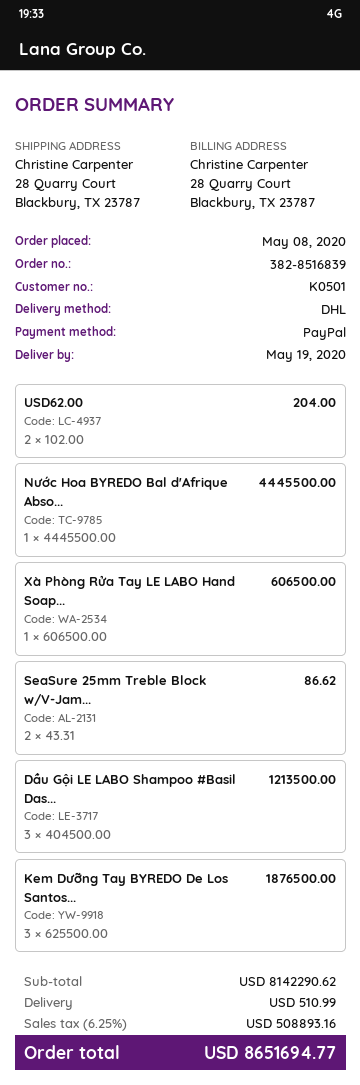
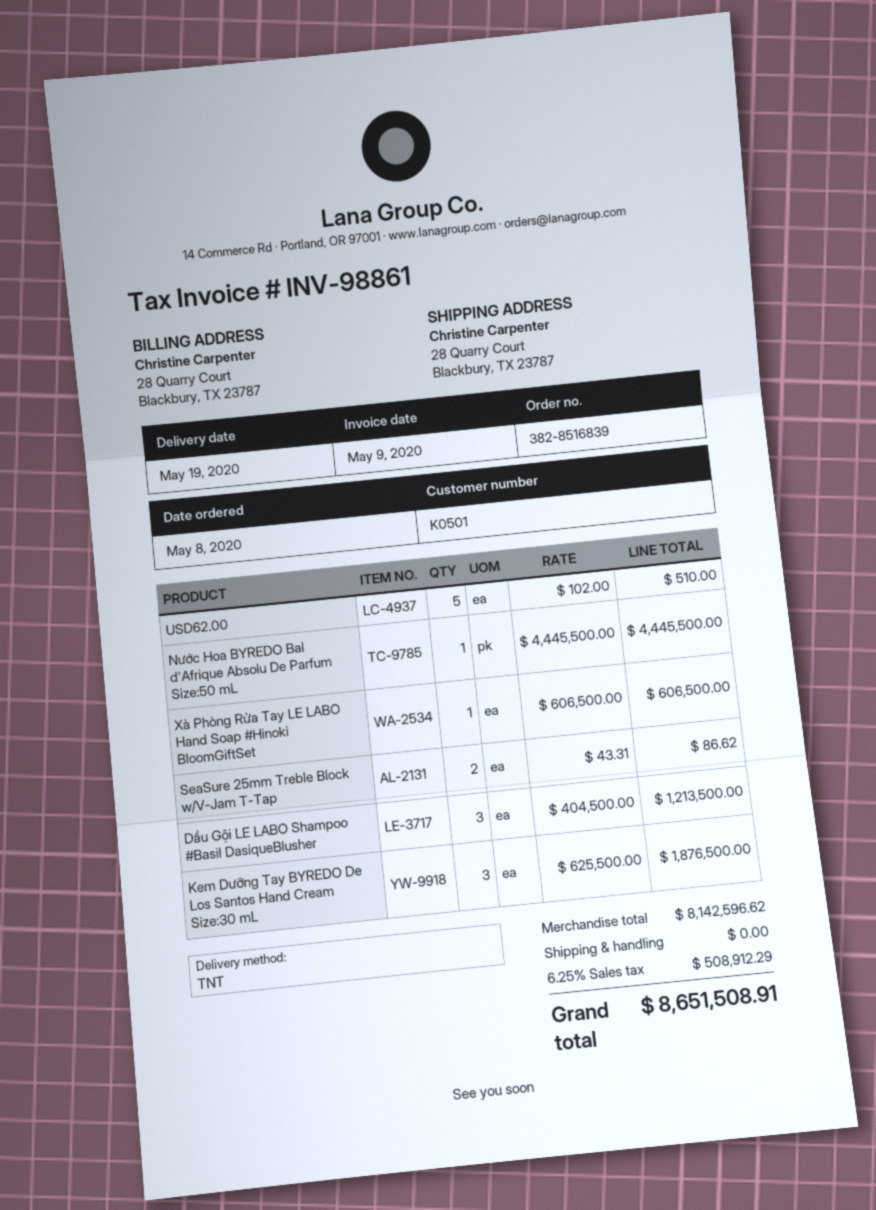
shipping method: DHL -> TNT
USD62.00: 2 x 102.00 = 204.00 -> 5 x 102.00 = 510.00
subtotal: 8142290.62 -> 8142596.62
shipping: 510.99 -> 0.00
tax: 6.25% = 508893.16 -> 6.25% = 508912.29
total: 8651694.77 -> 8651508.91

